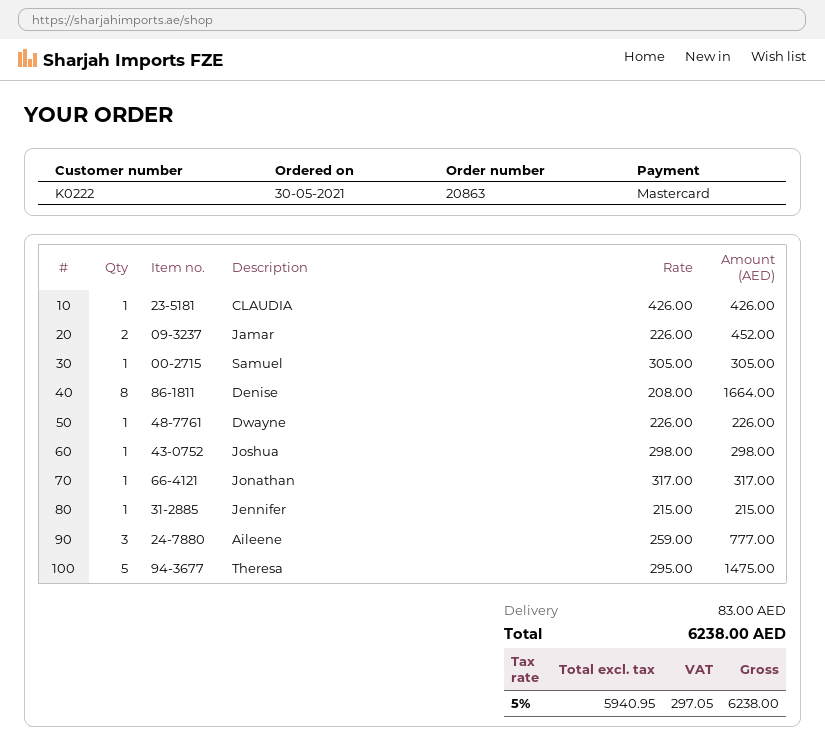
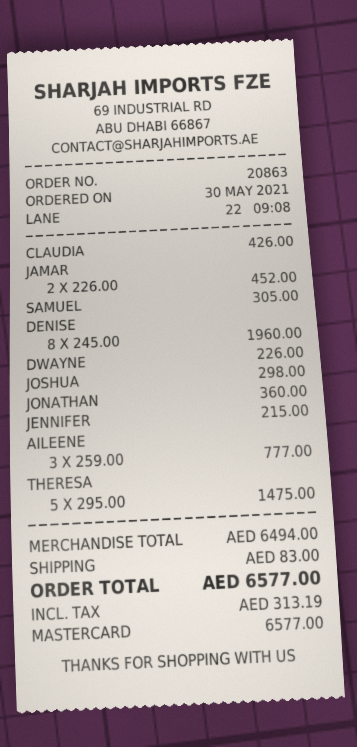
Denise: 8 x 208.00 = 1664.00 -> 8 x 245.00 = 1960.00
Jonathan: 1 x 317.00 = 317.00 -> 1 x 360.00 = 360.00
tax: 297.05 -> 313.19
total: 6238.00 -> 6577.00

